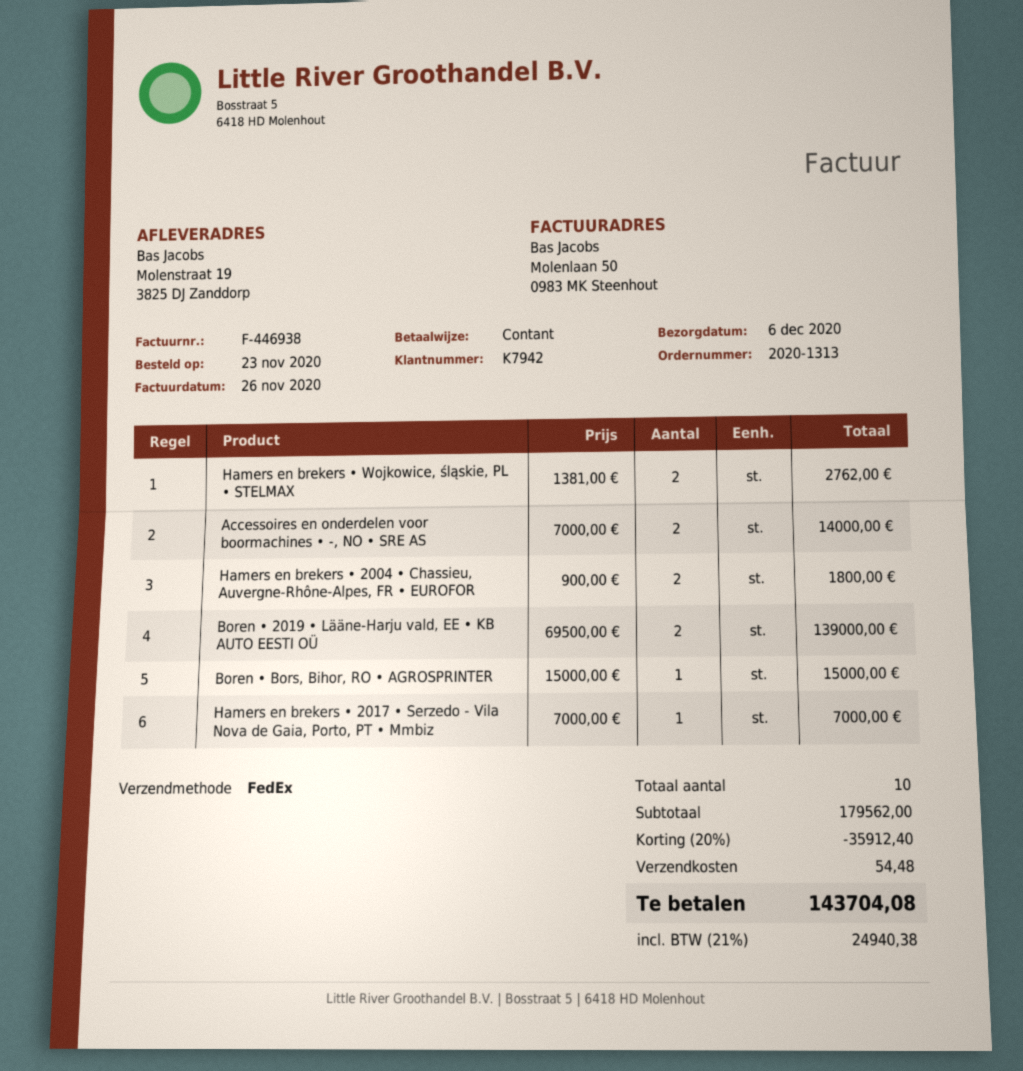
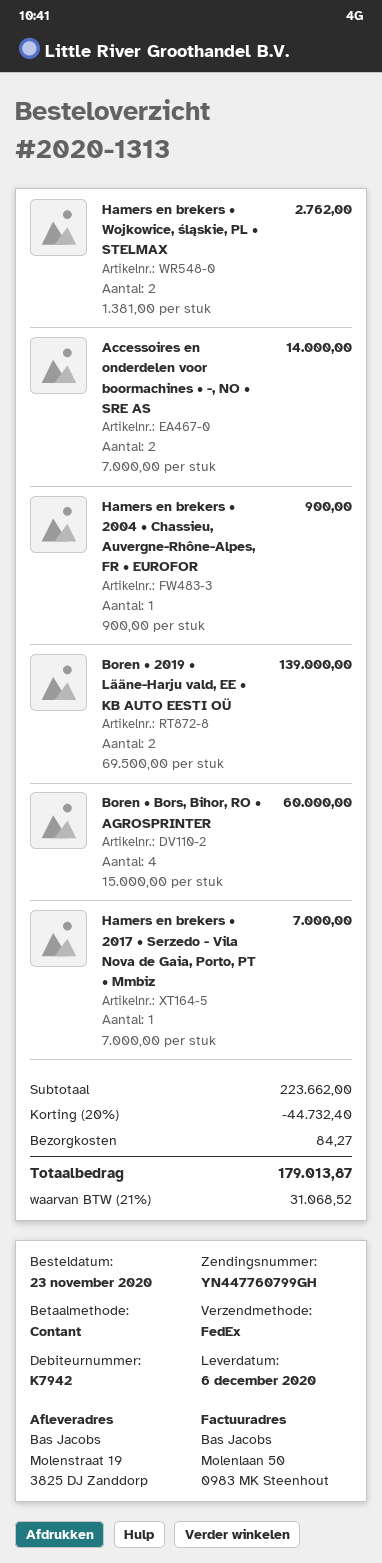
Hamers en brekers • 2004 • Chassieu, Auvergne-Rhône-Alpes, FR • EUROFOR: 2 x 900.00 = 1800.00 -> 1 x 900.00 = 900.00
Boren • Bors, Bihor, RO • AGROSPRINTER: 1 x 15000.00 = 15000.00 -> 4 x 15000.00 = 60000.00
subtotal: 179562.00 -> 223662.00
discount: 20% = 35912.40 -> 20% = 44732.40
shipping: 54.48 -> 84.27
tax: 21% = 24940.38 -> 21% = 31068.52
total: 143704.08 -> 179013.87

